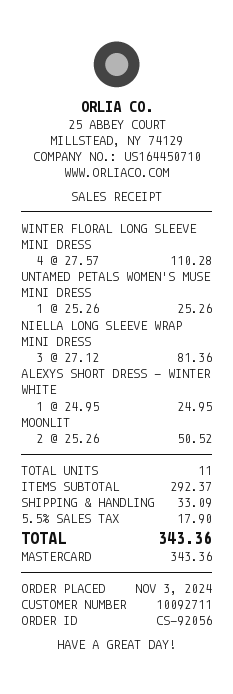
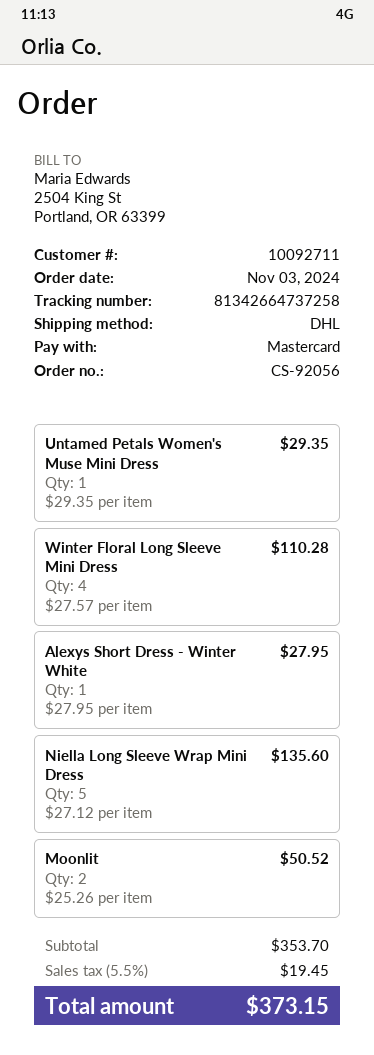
UNTAMED PETALS WOMEN'S MUSE MINI DRESS: 1 x 25.26 = 25.26 -> 1 x 29.35 = 29.35
NIELLA LONG SLEEVE WRAP MINI DRESS: 3 x 27.12 = 81.36 -> 5 x 27.12 = 135.60
ALEXYS SHORT DRESS - WINTER WHITE: 1 x 24.95 = 24.95 -> 1 x 27.95 = 27.95
subtotal: 292.37 -> 353.70
shipping: 33.09 -> none
tax: 5.5% = 17.90 -> 5.5% = 19.45
total: 343.36 -> 373.15

